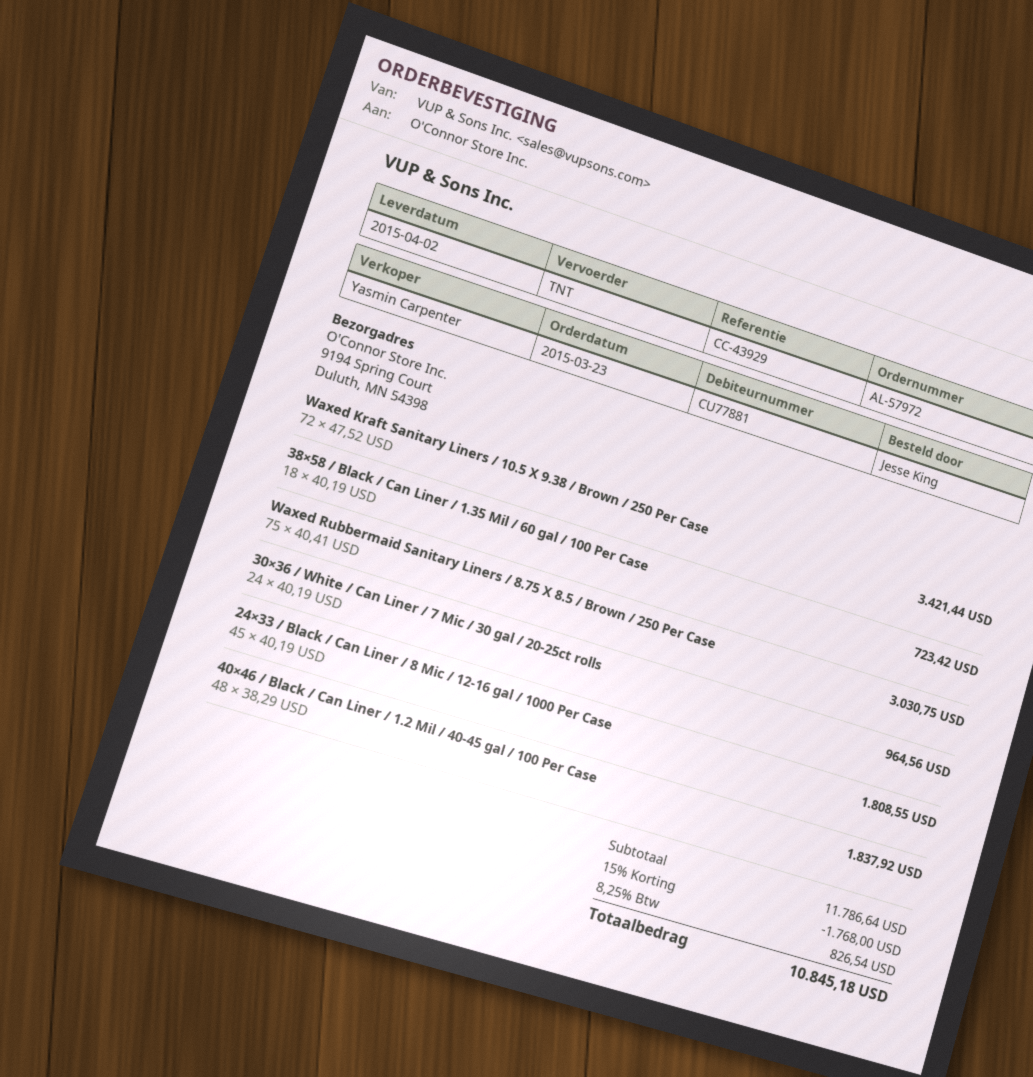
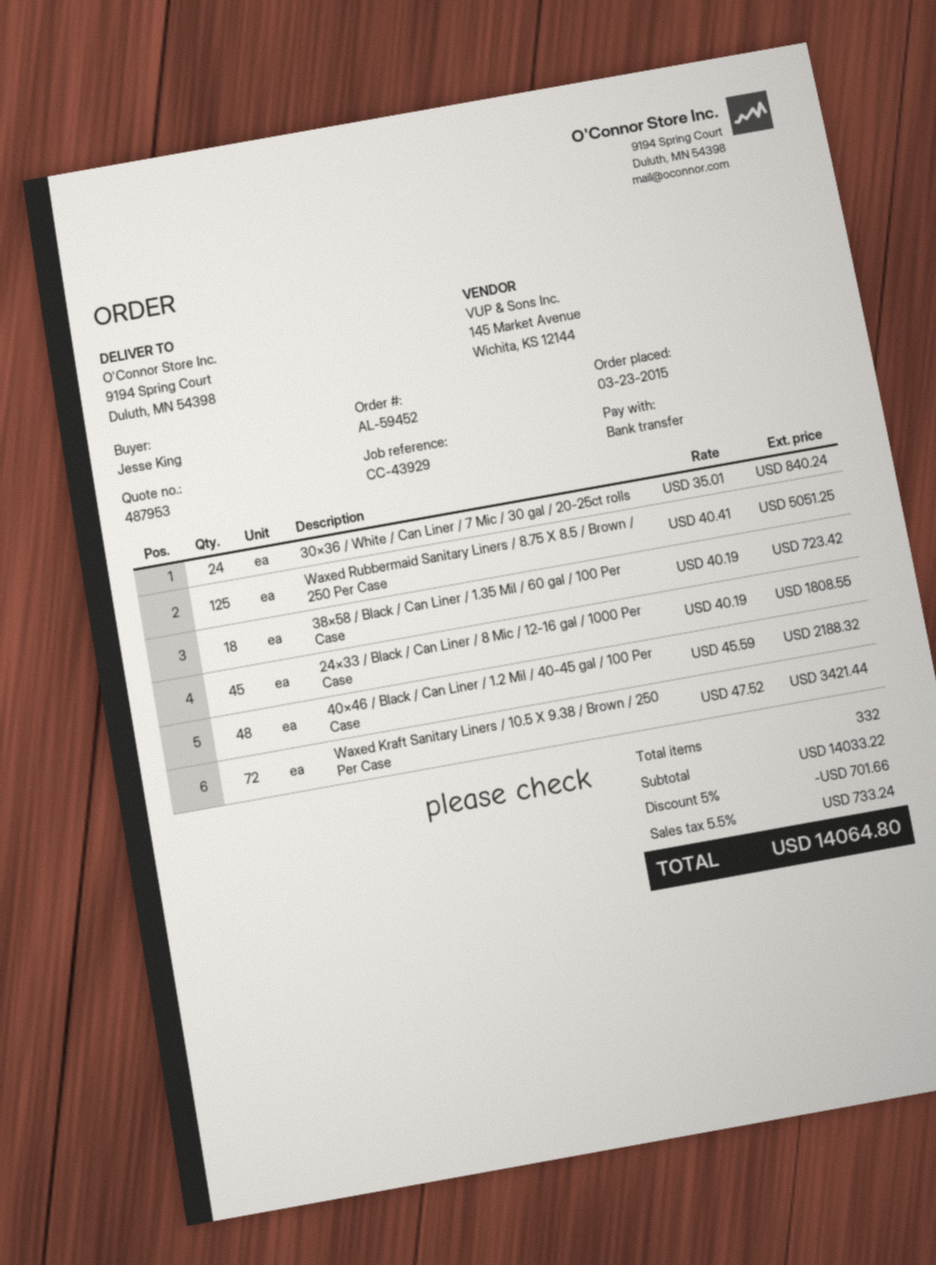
order number: AL-57972 -> AL-59452
Waxed Rubbermaid Sanitary Liners / 8.75 X 8.5 / Brown / 250 Per Case: 75 x 40.41 = 3030.75 -> 125 x 40.41 = 5051.25
30×36 / White / Can Liner / 7 Mic / 30 gal / 20-25ct rolls: 24 x 40.19 = 964.56 -> 24 x 35.01 = 840.24
40×46 / Black / Can Liner / 1.2 Mil / 40-45 gal / 100 Per Case: 48 x 38.29 = 1837.92 -> 48 x 45.59 = 2188.32
subtotal: 11786.64 -> 14033.22
discount: 15% = 1768.00 -> 5% = 701.66
tax: 8.25% = 826.54 -> 5.5% = 733.24
total: 10845.18 -> 14064.80

